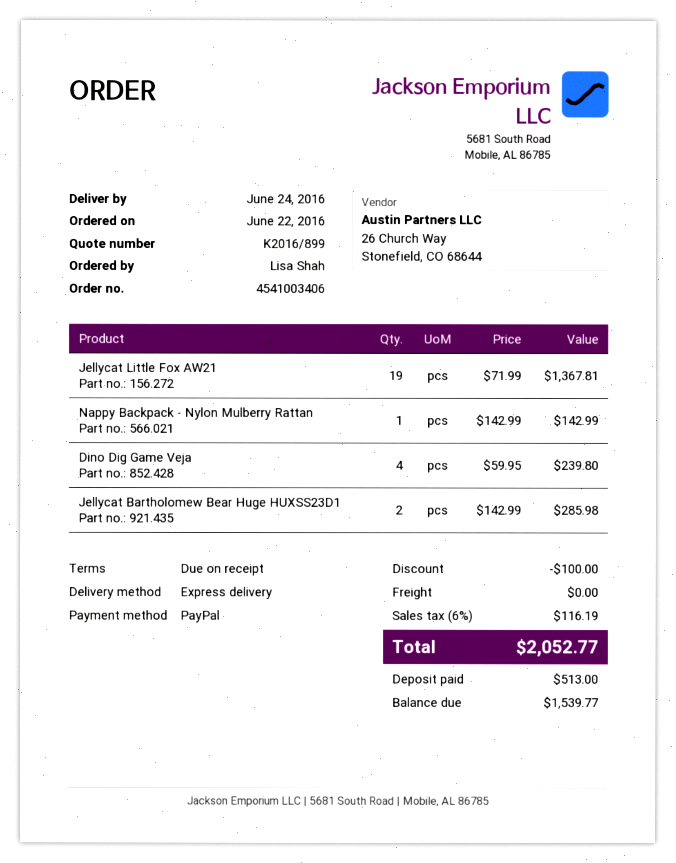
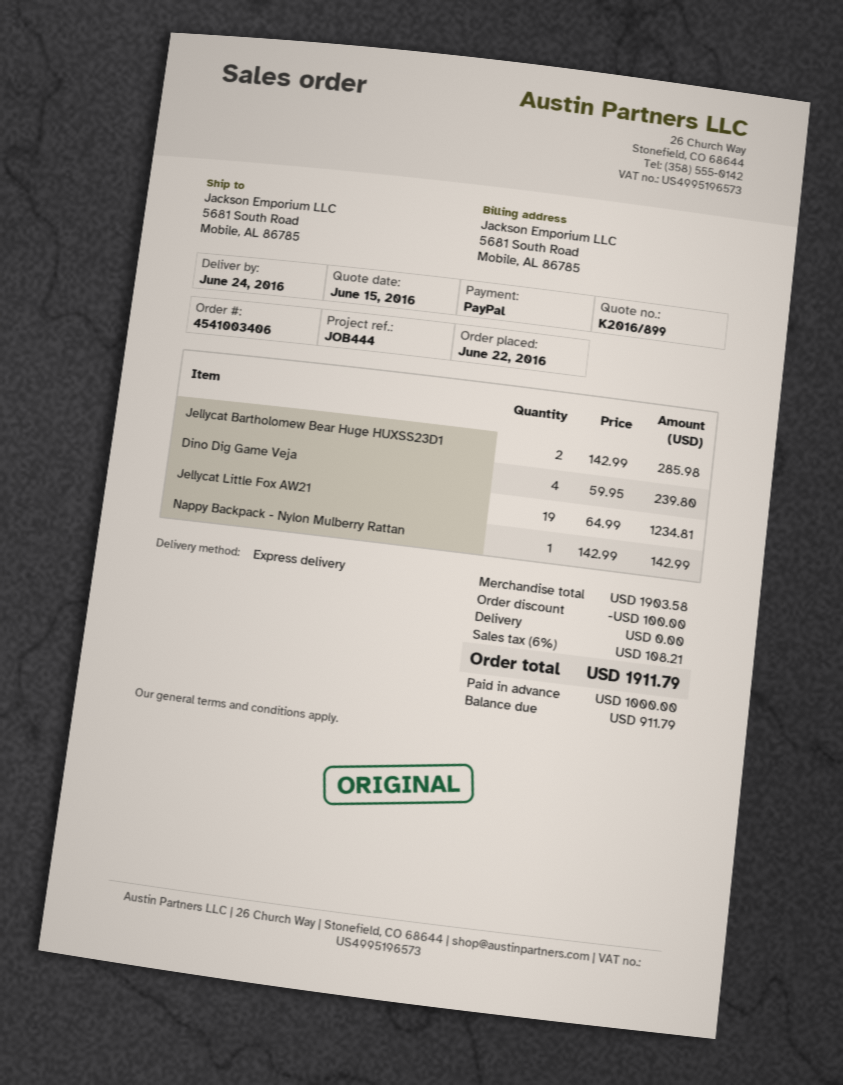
Jellycat Little Fox AW21: 19 x 71.99 = 1367.81 -> 19 x 64.99 = 1234.81
tax: 6% = 116.19 -> 6% = 108.21
total: 2052.77 -> 1911.79
deposit: 513.00 -> 1000.00
balance: 1539.77 -> 911.79

